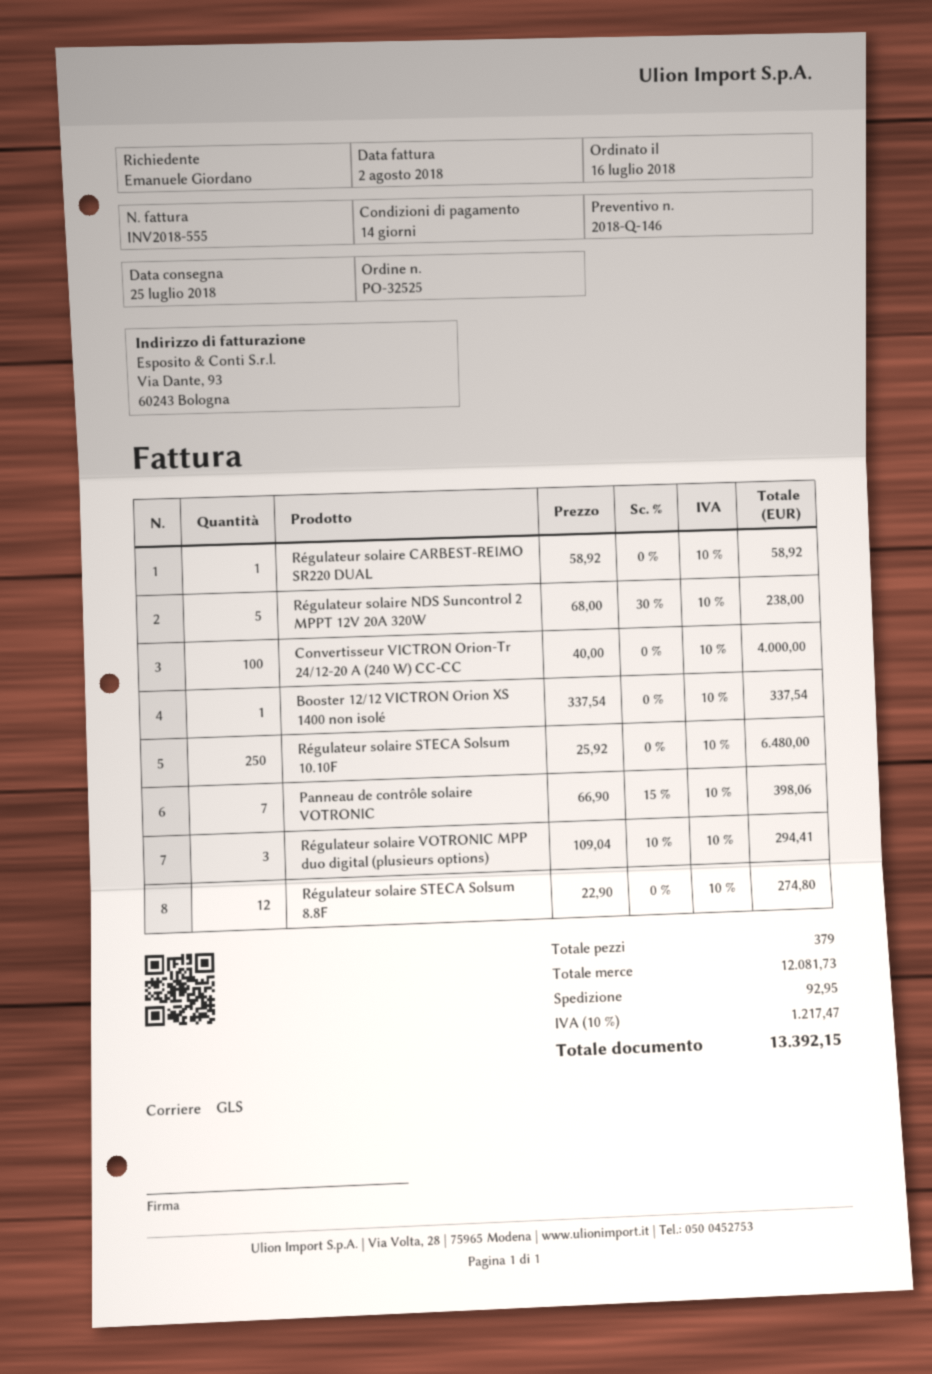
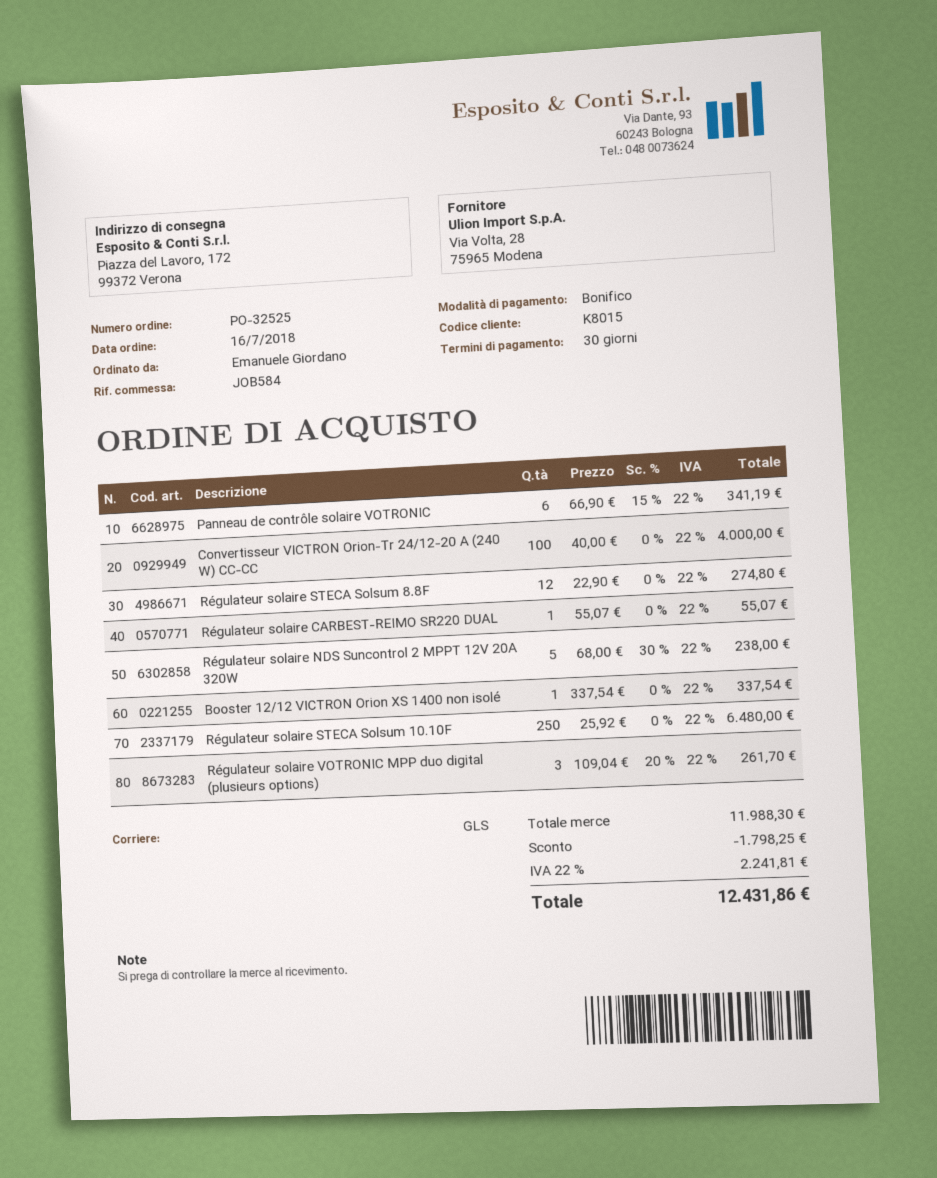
payment terms: 14 days -> 30 days
Régulateur solaire CARBEST-REIMO SR220 DUAL: 1 x 58.92 = 58.92 -> 1 x 55.07 = 55.07
Panneau de contrôle solaire VOTRONIC: 7 x 66.90 - 15% = 398.06 -> 6 x 66.90 - 15% = 341.19
Régulateur solaire VOTRONIC MPP duo digital (plusieurs options): 3 x 109.04 - 10% = 294.41 -> 3 x 109.04 - 20% = 261.70
subtotal: 12081.73 -> 11988.30
discount: none -> 1798.25
shipping: 92.95 -> none
tax: 10% = 1217.47 -> 22% = 2241.81
total: 13392.15 -> 12431.86

